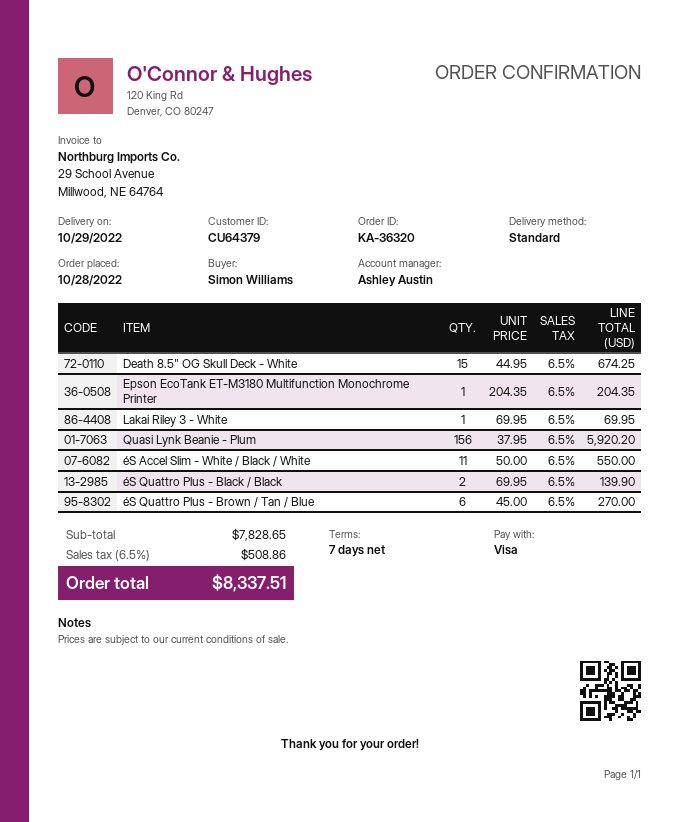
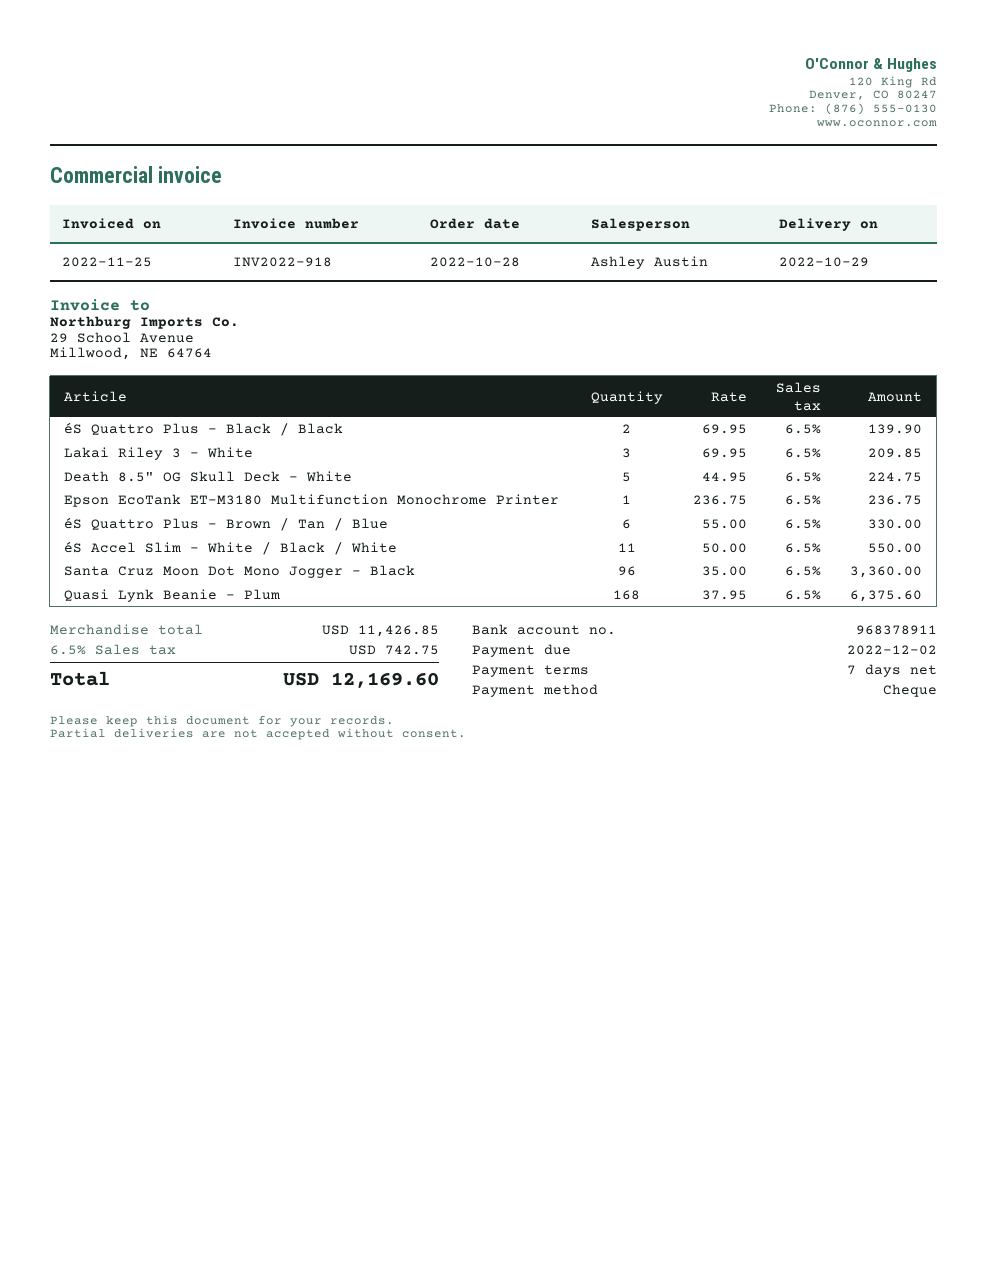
payment method: Visa -> cheque
Death 8.5" OG Skull Deck - White: 15 x 44.95 = 674.25 -> 5 x 44.95 = 224.75
Epson EcoTank ET-M3180 Multifunction Monochrome Printer: 1 x 204.35 = 204.35 -> 1 x 236.75 = 236.75
Lakai Riley 3 - White: 1 x 69.95 = 69.95 -> 3 x 69.95 = 209.85
Quasi Lynk Beanie - Plum: 156 x 37.95 = 5920.20 -> 168 x 37.95 = 6375.60
éS Quattro Plus - Brown / Tan / Blue: 6 x 45.00 = 270.00 -> 6 x 55.00 = 330.00
Santa Cruz Moon Dot Mono Jogger - Black: none -> 96 x 35.00 = 3360.00
subtotal: 7828.65 -> 11426.85
tax: 6.5% = 508.86 -> 6.5% = 742.75
total: 8337.51 -> 12169.60

